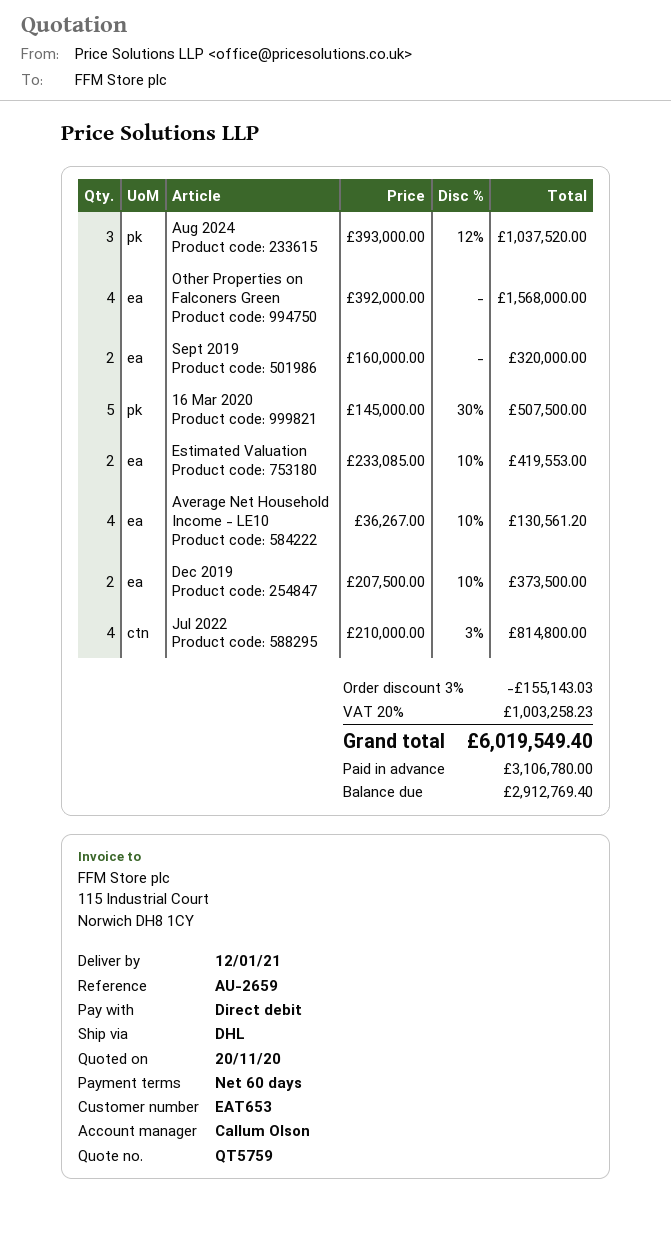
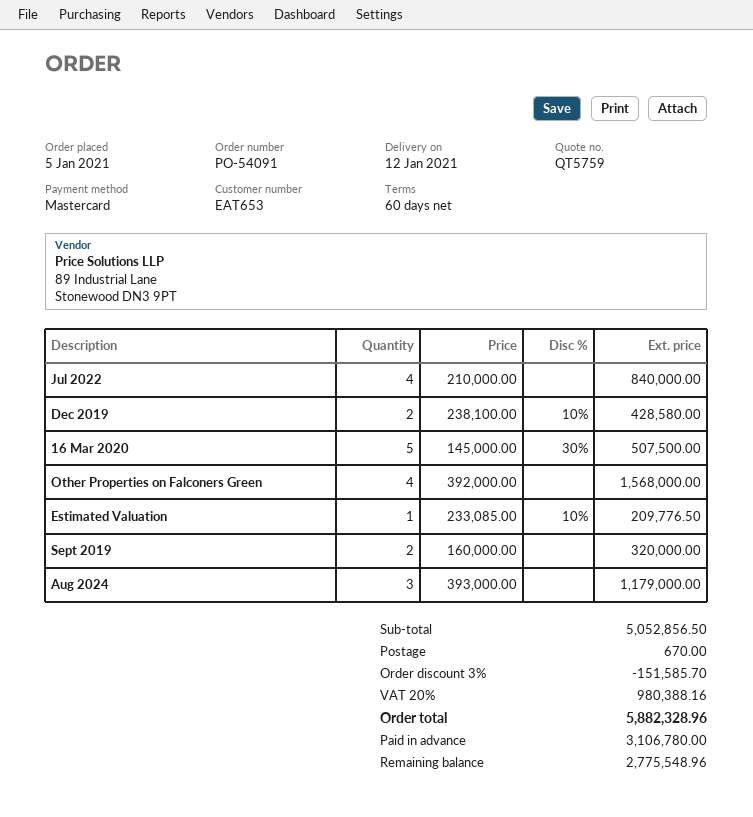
payment method: direct debit -> Mastercard
Aug 2024: 3 x 393000.00 - 12% = 1037520.00 -> 3 x 393000.00 = 1179000.00
Estimated Valuation: 2 x 233085.00 - 10% = 419553.00 -> 1 x 233085.00 - 10% = 209776.50
Average Net Household Income - LE10: 4 x 36267.00 - 10% = 130561.20 -> none
Dec 2019: 2 x 207500.00 - 10% = 373500.00 -> 2 x 238100.00 - 10% = 428580.00
Jul 2022: 4 x 210000.00 - 3% = 814800.00 -> 4 x 210000.00 = 840000.00
discount: 3% = 155143.03 -> 3% = 151585.70
shipping: none -> 670.00
tax: 20% = 1003258.23 -> 20% = 980388.16
total: 6019549.40 -> 5882328.96
balance: 2912769.40 -> 2775548.96

